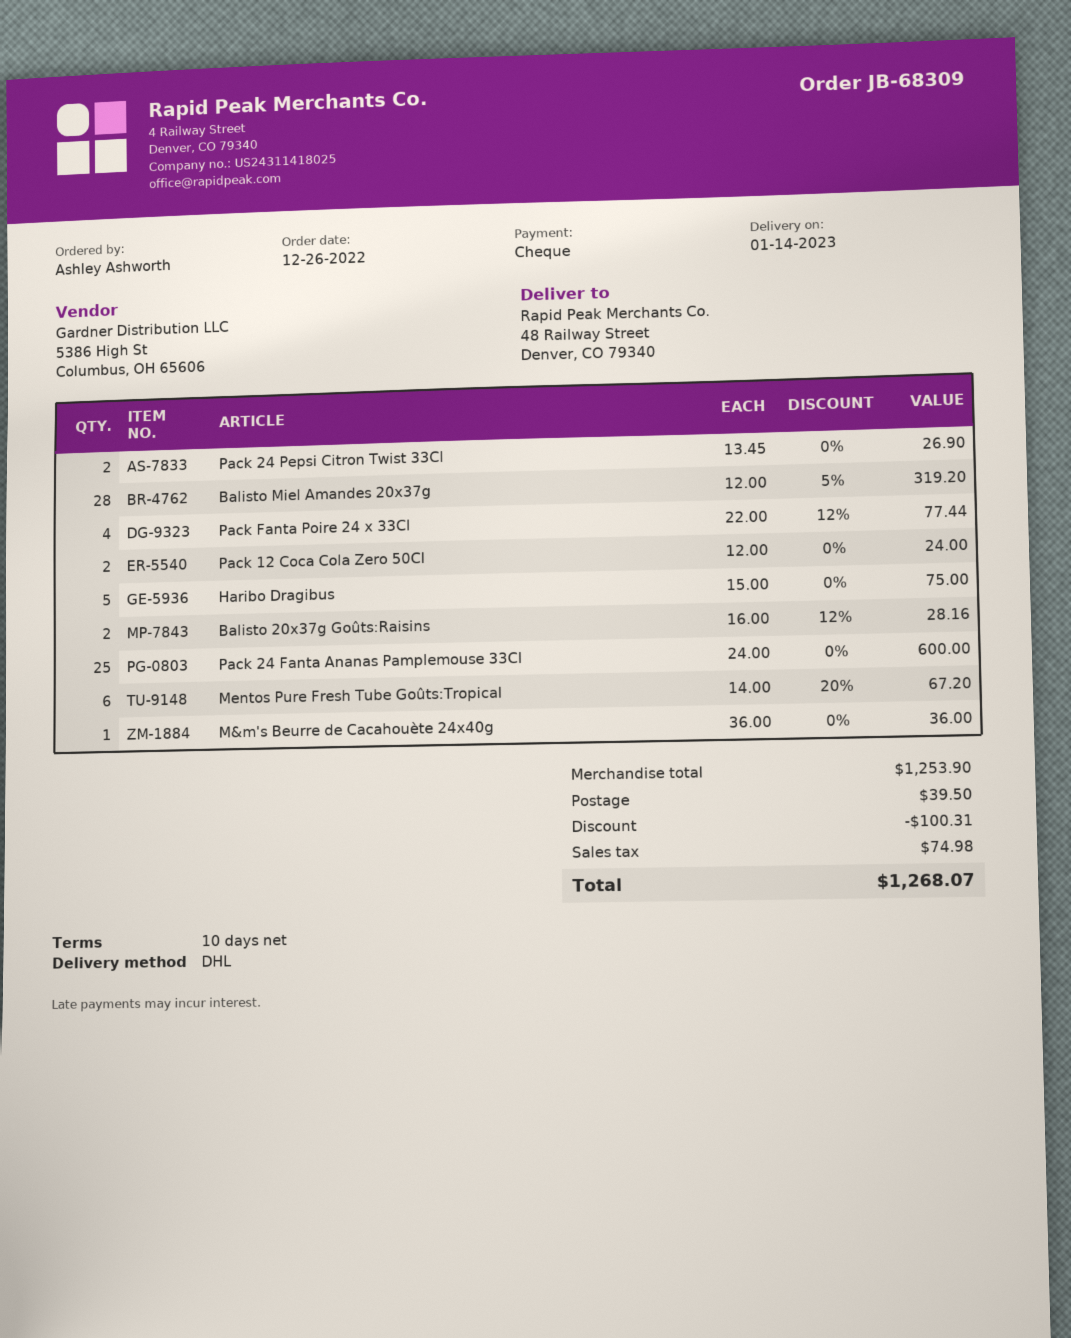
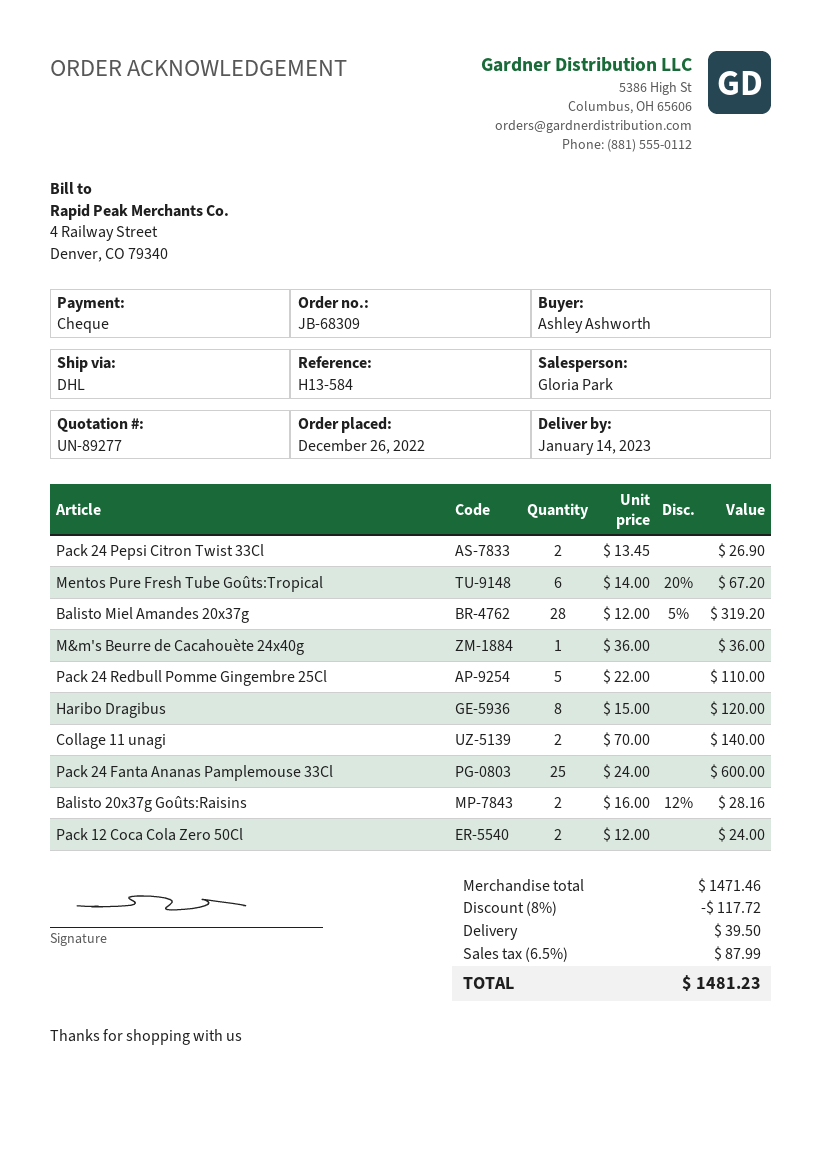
Pack Fanta Poire 24 x 33Cl: 4 x 22.00 - 12% = 77.44 -> none
Haribo Dragibus: 5 x 15.00 = 75.00 -> 8 x 15.00 = 120.00
Pack 24 Redbull Pomme Gingembre 25Cl: none -> 5 x 22.00 = 110.00
Collage 11 unagi: none -> 2 x 70.00 = 140.00
subtotal: 1253.90 -> 1471.46
discount: 100.31 -> 117.72
tax: 74.98 -> 87.99
total: 1268.07 -> 1481.23

